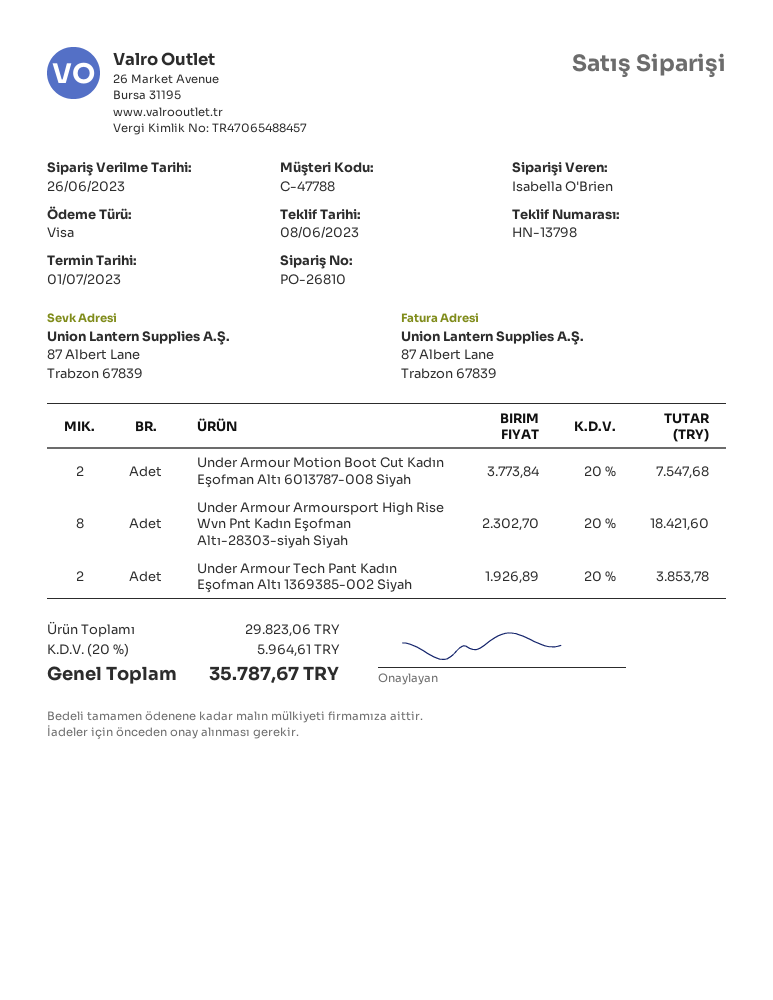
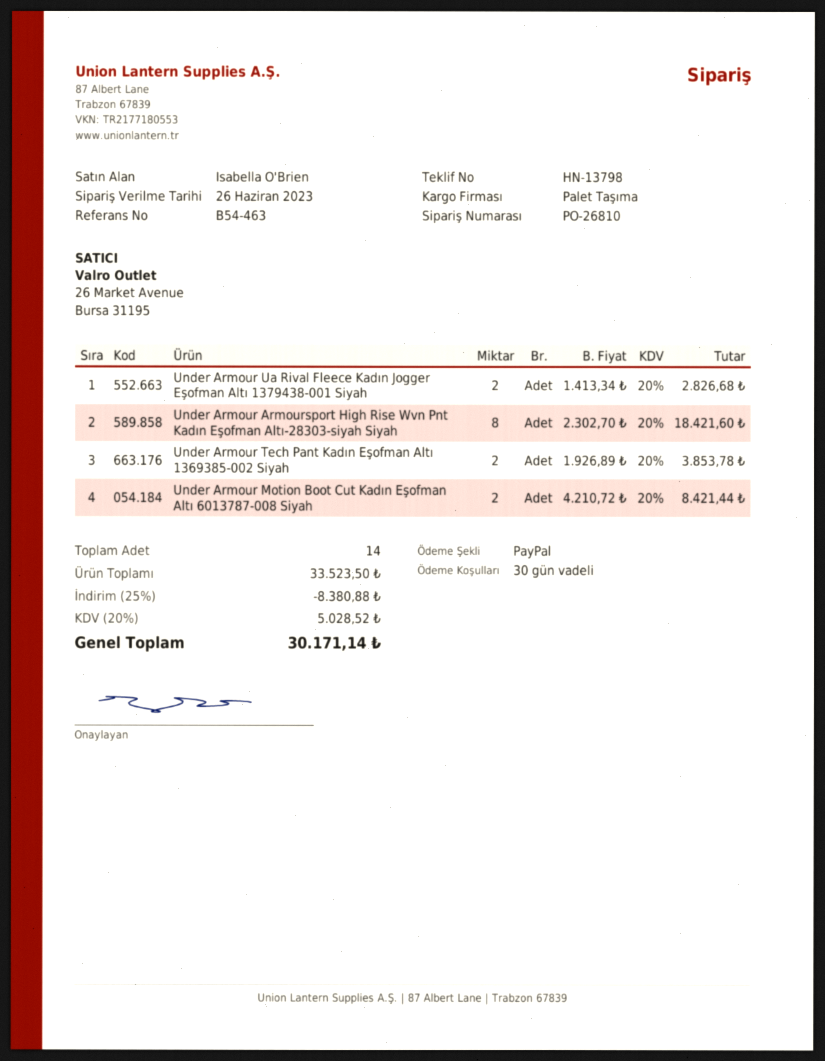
payment method: Visa -> PayPal
Under Armour Motion Boot Cut Kadın Eşofman Altı 6013787-008 Siyah: 2 x 3773.84 = 7547.68 -> 2 x 4210.72 = 8421.44
Under Armour Ua Rival Fleece Kadın Jogger Eşofman Altı 1379438-001 Siyah: none -> 2 x 1413.34 = 2826.68
subtotal: 29823.06 -> 33523.50
discount: none -> 25% = 8380.88
tax: 20% = 5964.61 -> 20% = 5028.52
total: 35787.67 -> 30171.14

